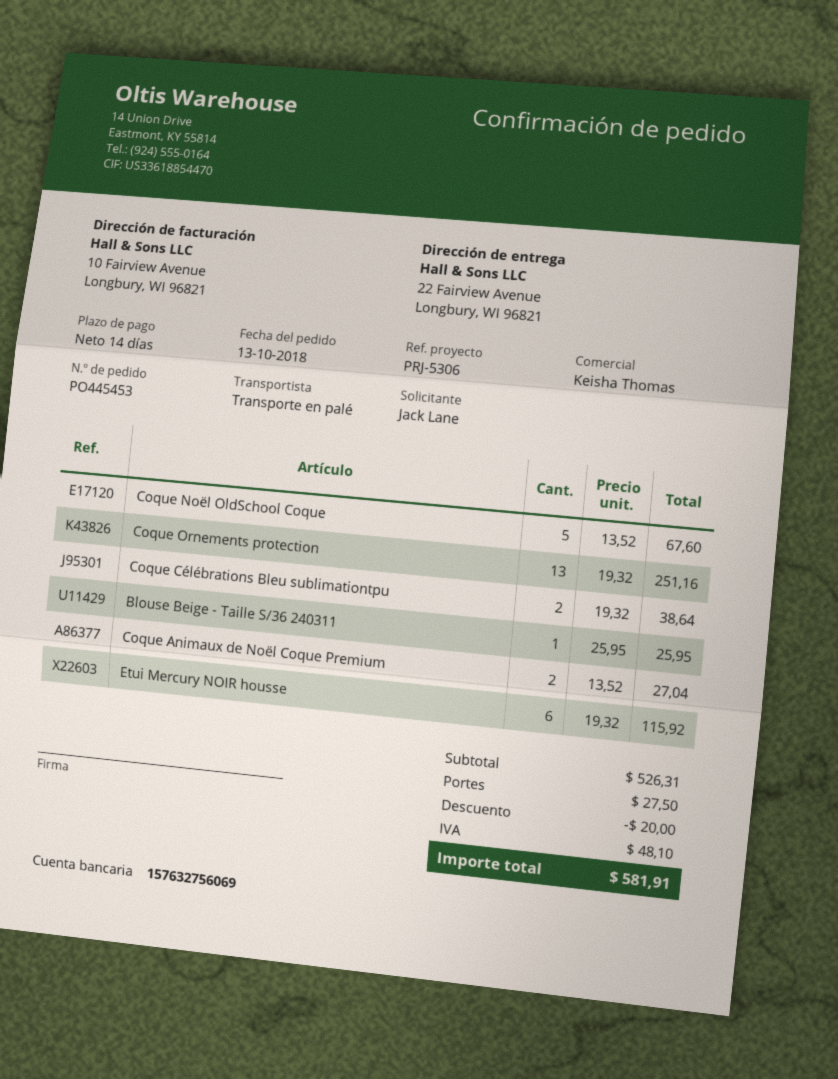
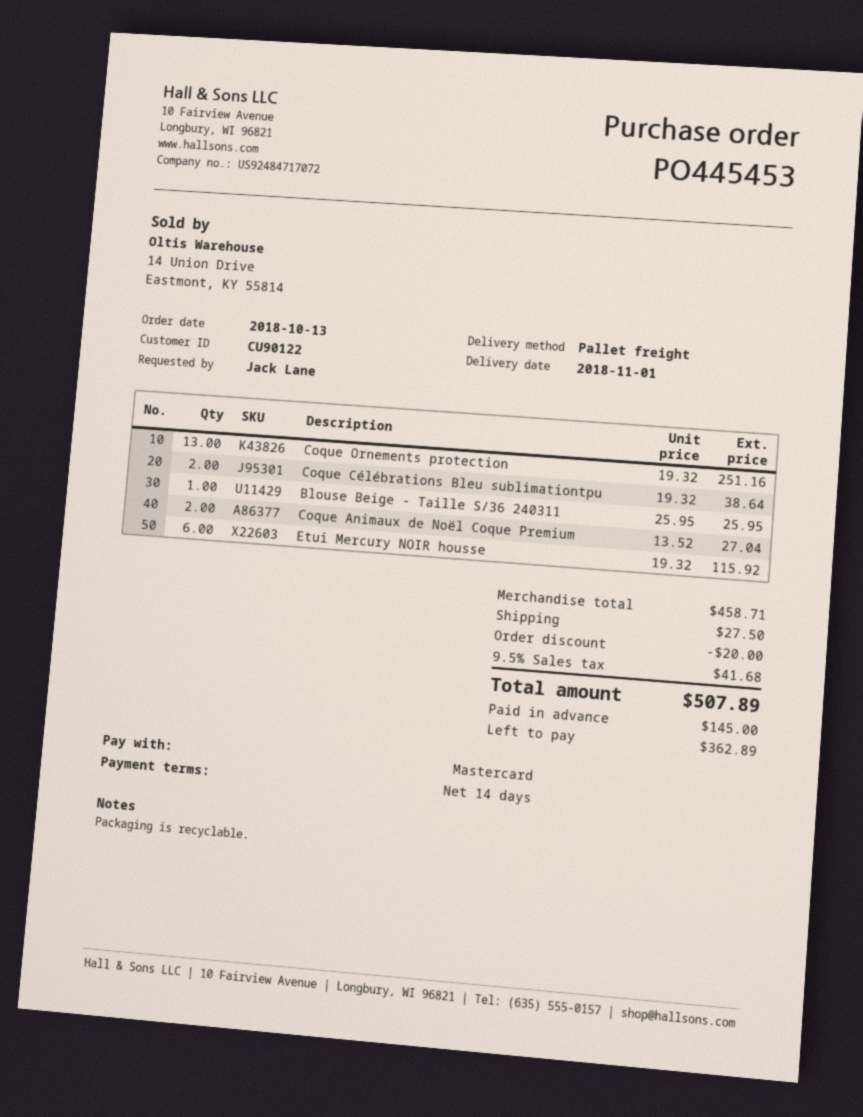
Coque Noël OldSchool Coque: 5 x 13.52 = 67.60 -> none
subtotal: 526.31 -> 458.71
tax: 48.10 -> 41.68
total: 581.91 -> 507.89

